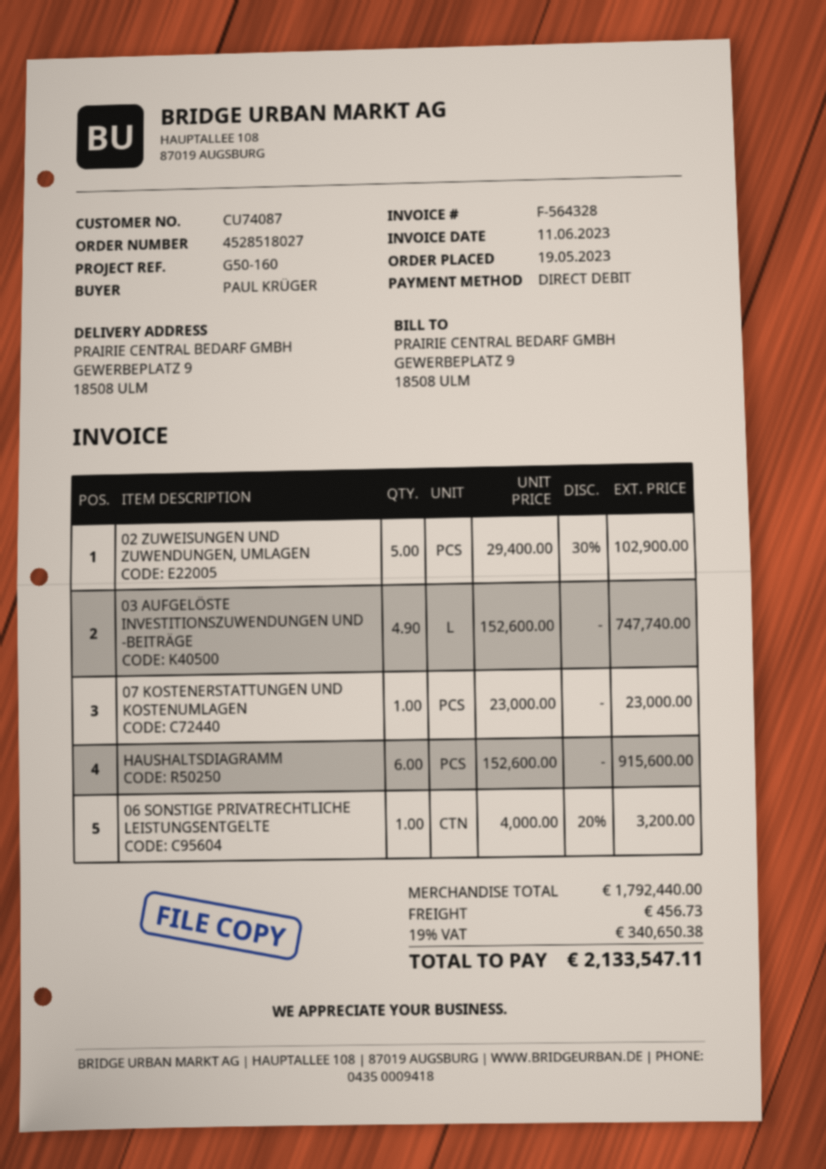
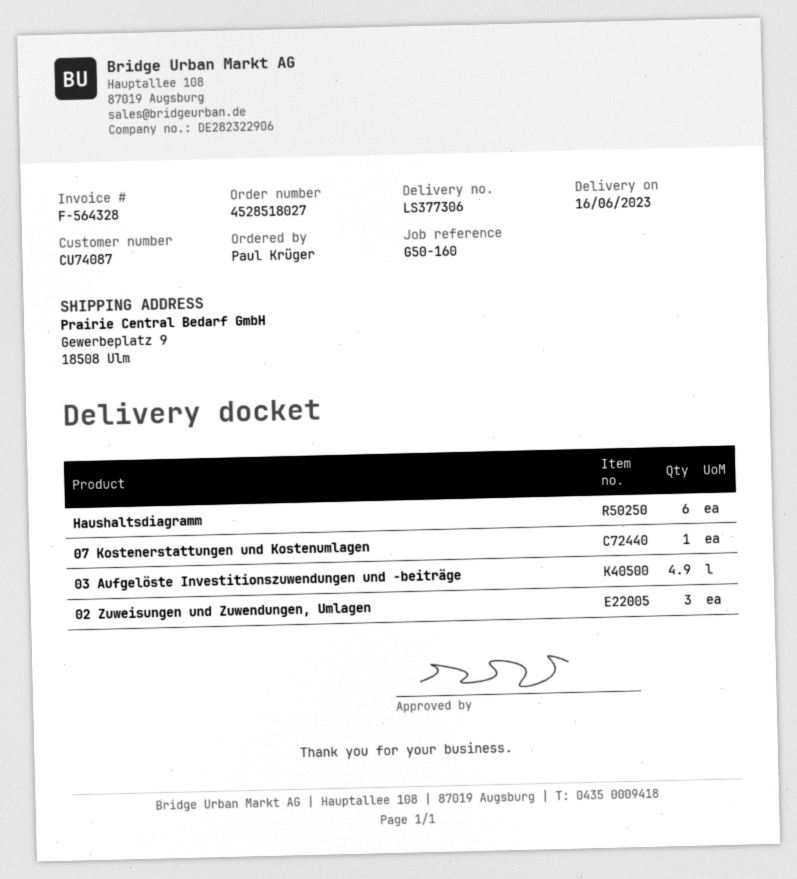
02 ZUWEISUNGEN UND ZUWENDUNGEN, UMLAGEN: 5 -> 3
06 SONSTIGE PRIVATRECHTLICHE LEISTUNGSENTGELTE: 1 -> none

